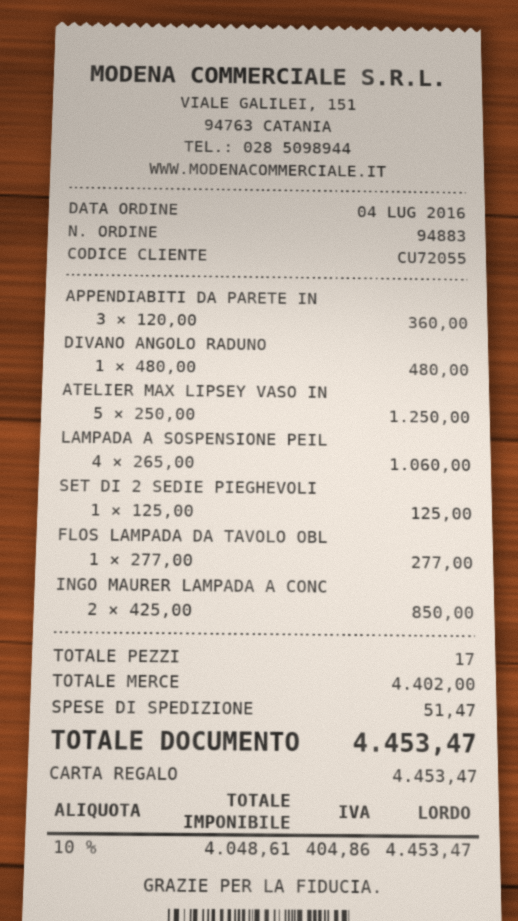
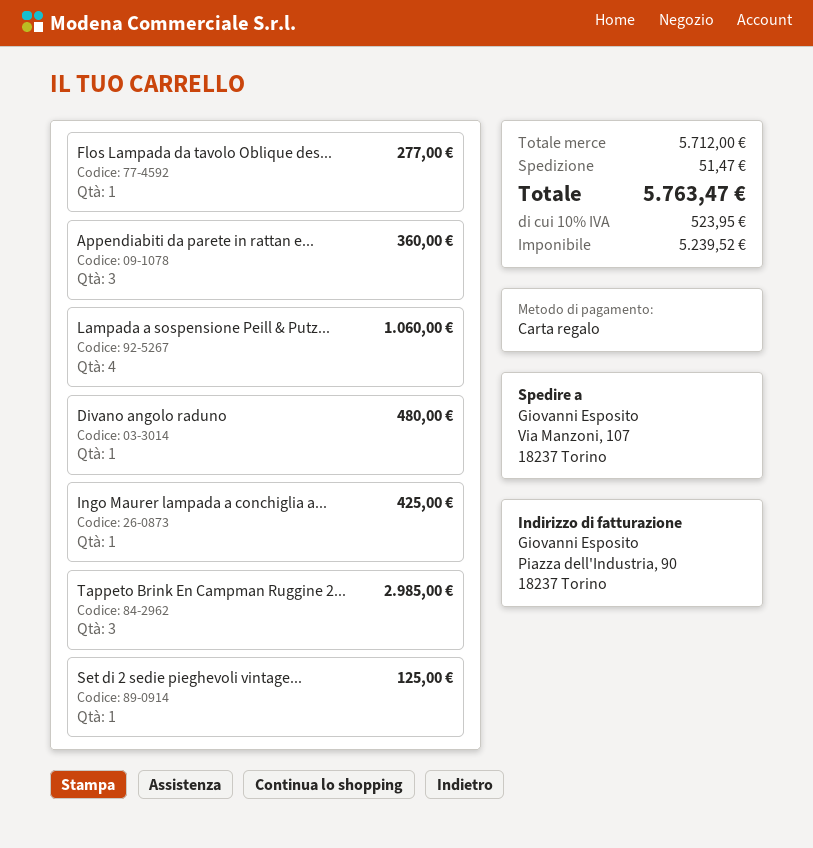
ATELIER MAX LIPSEY VASO IN: 5 for 1250.00 -> none
INGO MAURER LAMPADA A CONC: 2 for 850.00 -> 1 for 425.00
Tappeto Brink En Campman Ruggine 2...: none -> 3 for 2985.00
subtotal: 4402.00 -> 5712.00
net: 4048.61 -> 5239.52
tax: 10% = 404.86 -> 10% = 523.95
total: 4453.47 -> 5763.47

